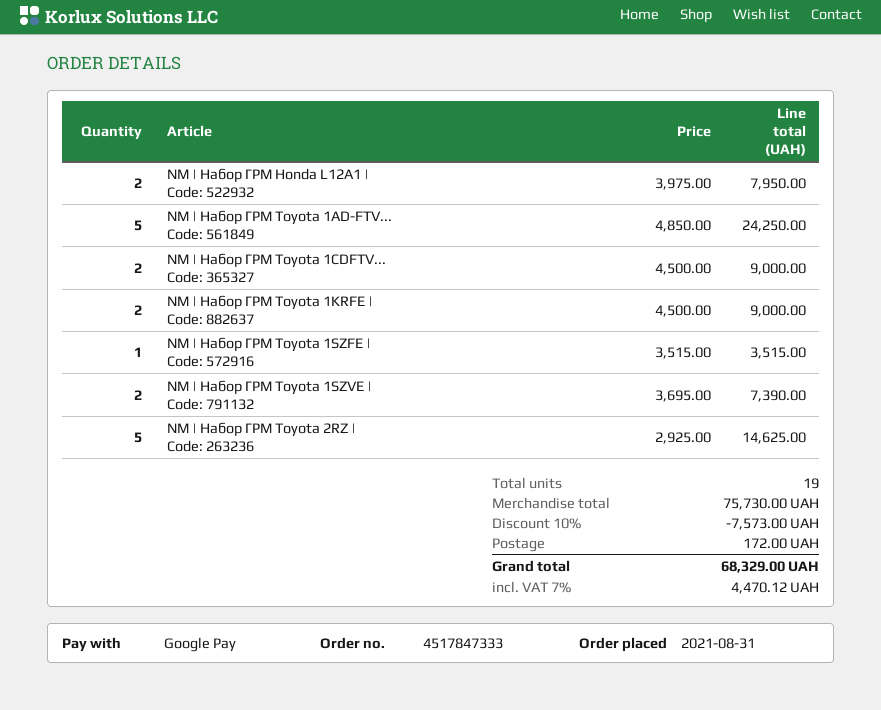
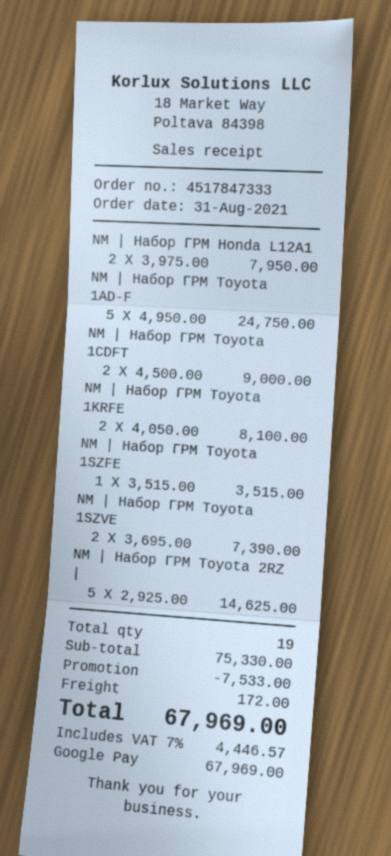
NM | Набор ГРМ Toyota 1AD-FTV...: 5 x 4850.00 = 24250.00 -> 5 x 4950.00 = 24750.00
NM | Набор ГРМ Toyota 1KRFE |: 2 x 4500.00 = 9000.00 -> 2 x 4050.00 = 8100.00
subtotal: 75730.00 -> 75330.00
discount: 7573.00 -> 7533.00
tax: 7% = 4470.12 -> 7% = 4446.57
total: 68329.00 -> 67969.00

